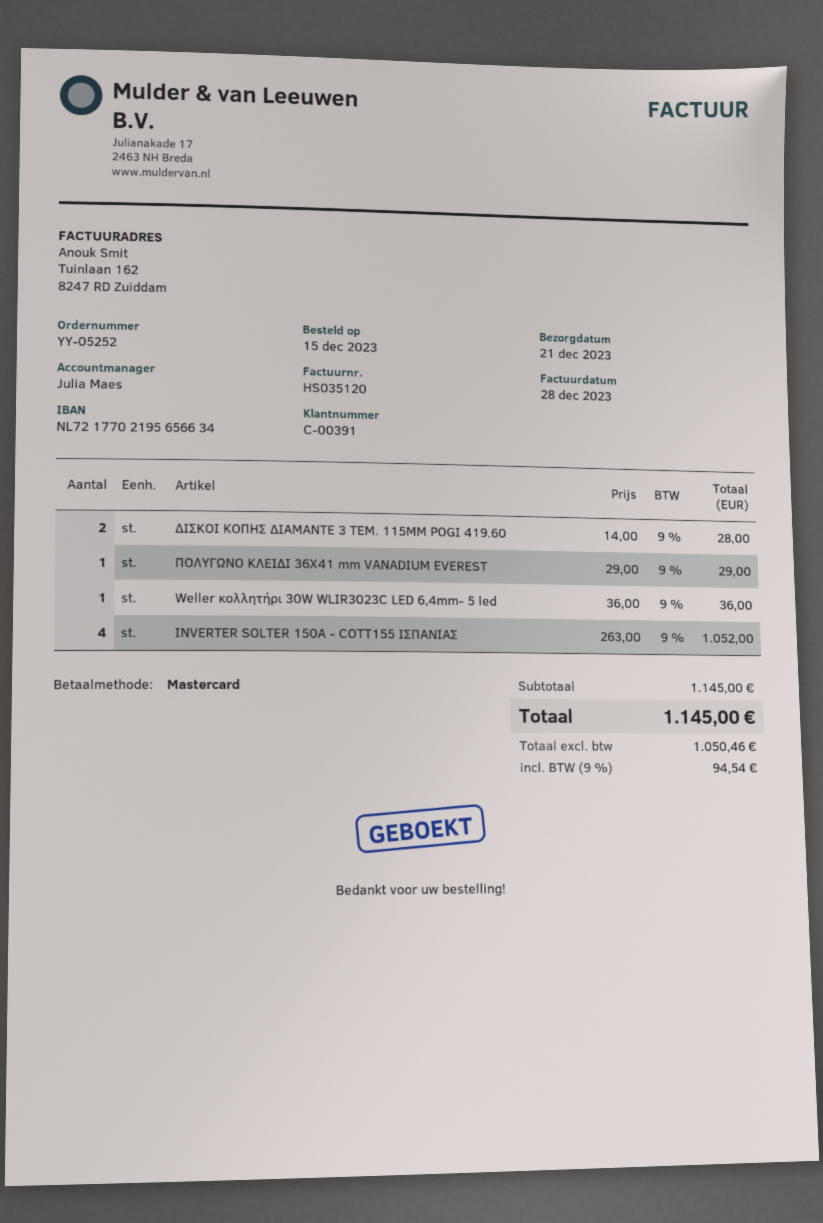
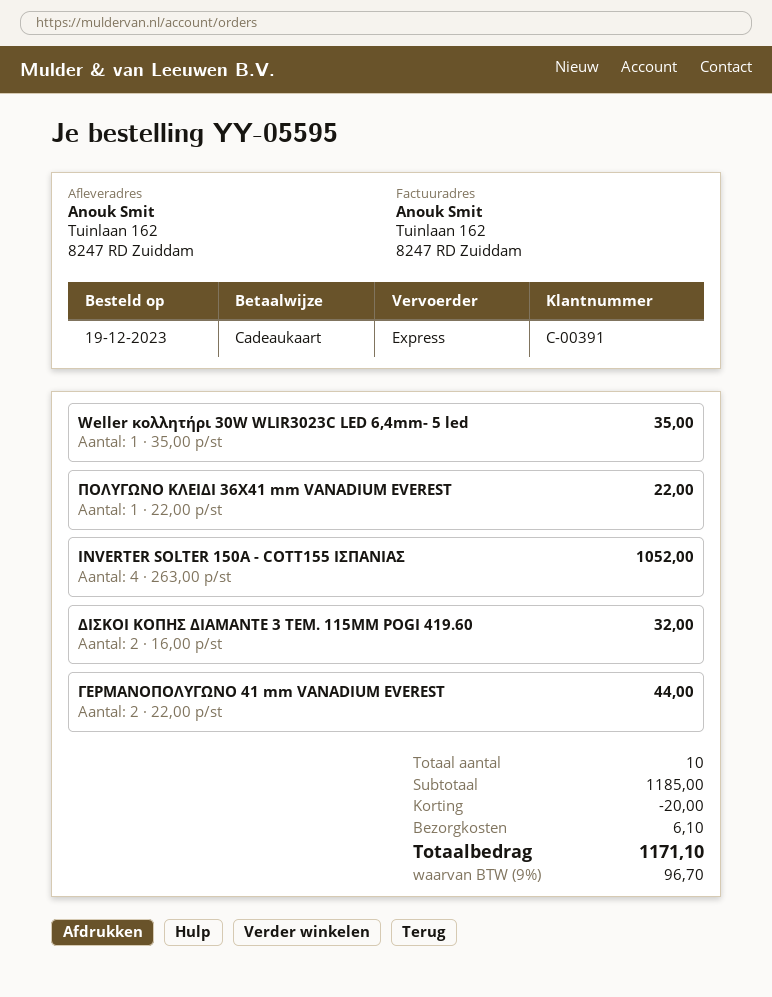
order number: YY-05252 -> YY-05595
order date: 2023-12-15 -> 2023-12-19
payment method: Mastercard -> gift card
ΔΙΣΚΟΙ ΚΟΠΗΣ ΔΙΑΜΑΝΤΕ 3 ΤΕΜ. 115MM POGI 419.60: 2 x 14.00 = 28.00 -> 2 x 16.00 = 32.00
ΠΟΛΥΓΩΝΟ ΚΛΕΙΔΙ 36X41 mm VANADIUM EVEREST: 1 x 29.00 = 29.00 -> 1 x 22.00 = 22.00
Weller κολλητήρι 30W WLIR3023C LED 6,4mm- 5 led: 1 x 36.00 = 36.00 -> 1 x 35.00 = 35.00
ΓΕΡΜΑΝΟΠΟΛΥΓΩΝΟ 41 mm VANADIUM EVEREST: none -> 2 x 22.00 = 44.00
subtotal: 1145.00 -> 1185.00
discount: none -> 20.00
shipping: none -> 6.10
tax: 9% = 94.54 -> 9% = 96.70
total: 1145.00 -> 1171.10

